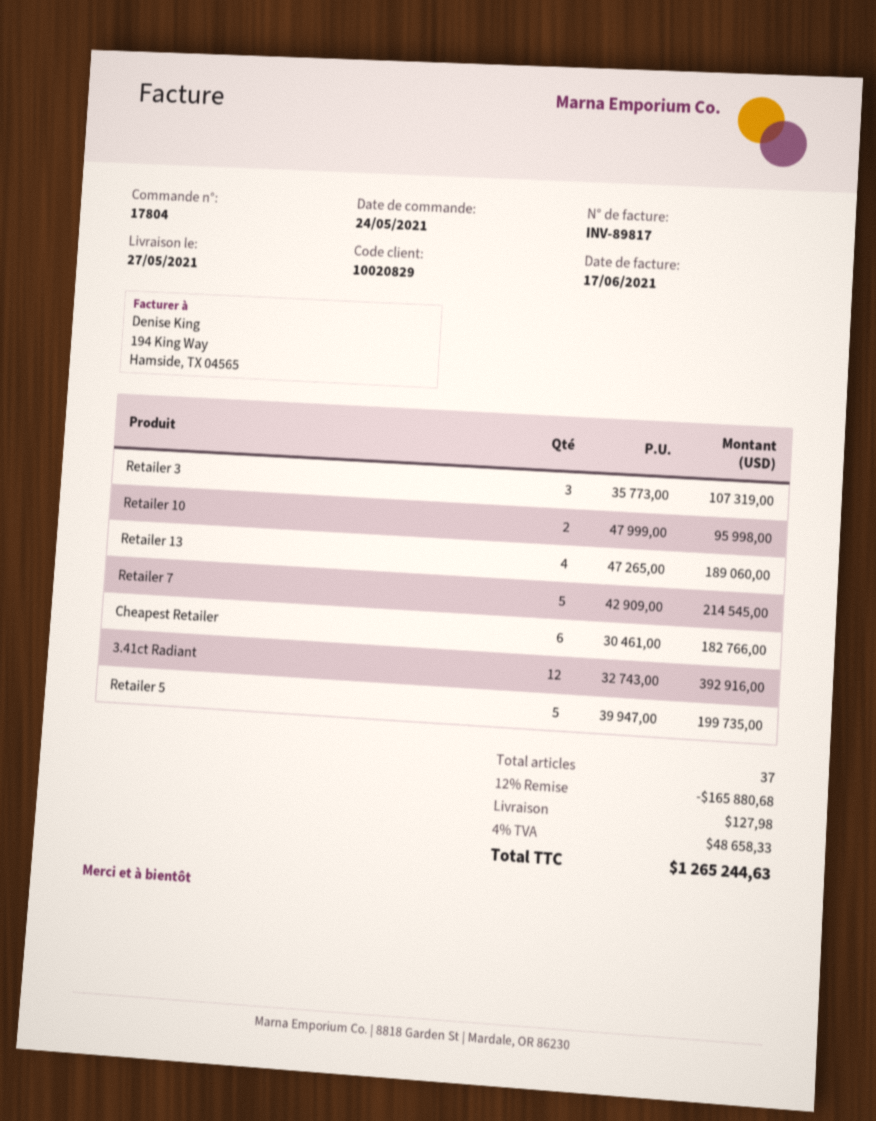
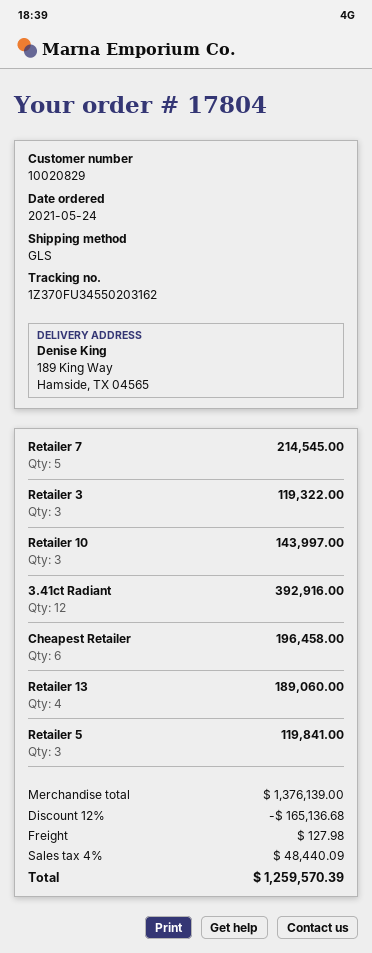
Retailer 3: 3 for 107319.00 -> 3 for 119322.00
Retailer 10: 2 for 95998.00 -> 3 for 143997.00
Cheapest Retailer: 6 for 182766.00 -> 6 for 196458.00
Retailer 5: 5 for 199735.00 -> 3 for 119841.00
discount: 12% = 165880.68 -> 12% = 165136.68
tax: 4% = 48658.33 -> 4% = 48440.09
total: 1265244.63 -> 1259570.39

